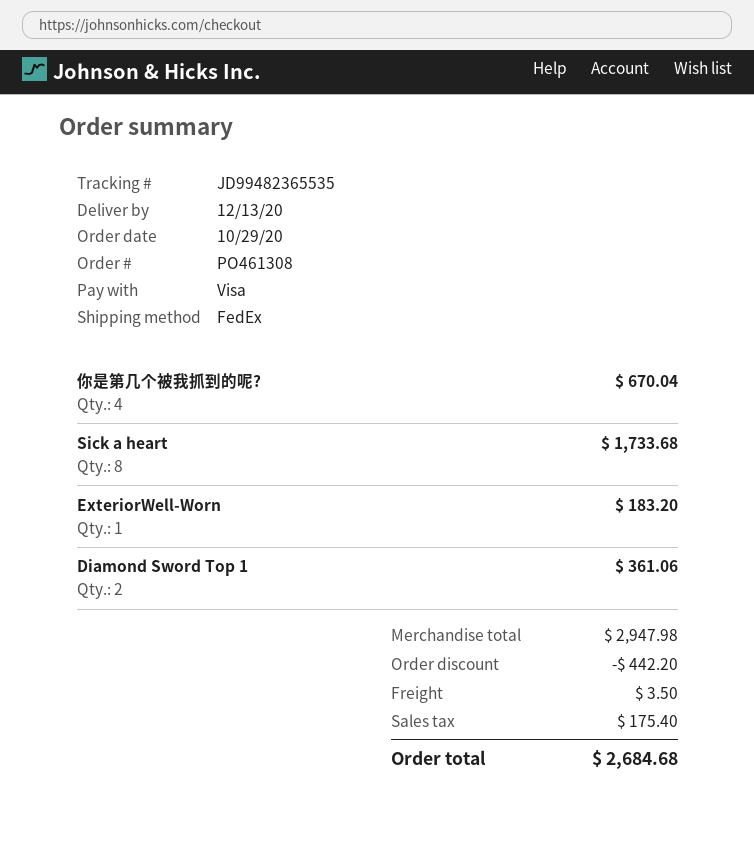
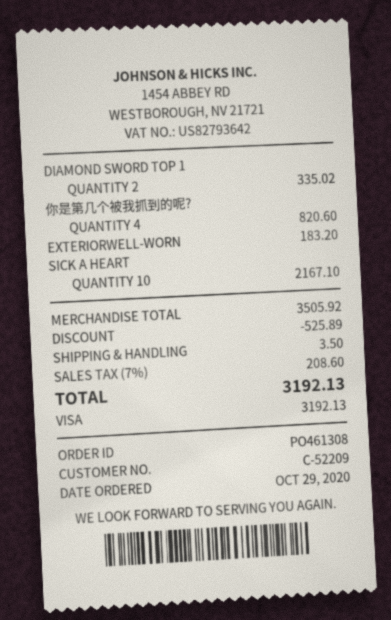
你是第几个被我抓到的呢?: 4 for 670.04 -> 4 for 820.60
Sick a heart: 8 for 1733.68 -> 10 for 2167.10
Diamond Sword Top 1: 2 for 361.06 -> 2 for 335.02
subtotal: 2947.98 -> 3505.92
discount: 442.20 -> 525.89
tax: 175.40 -> 208.60
total: 2684.68 -> 3192.13

